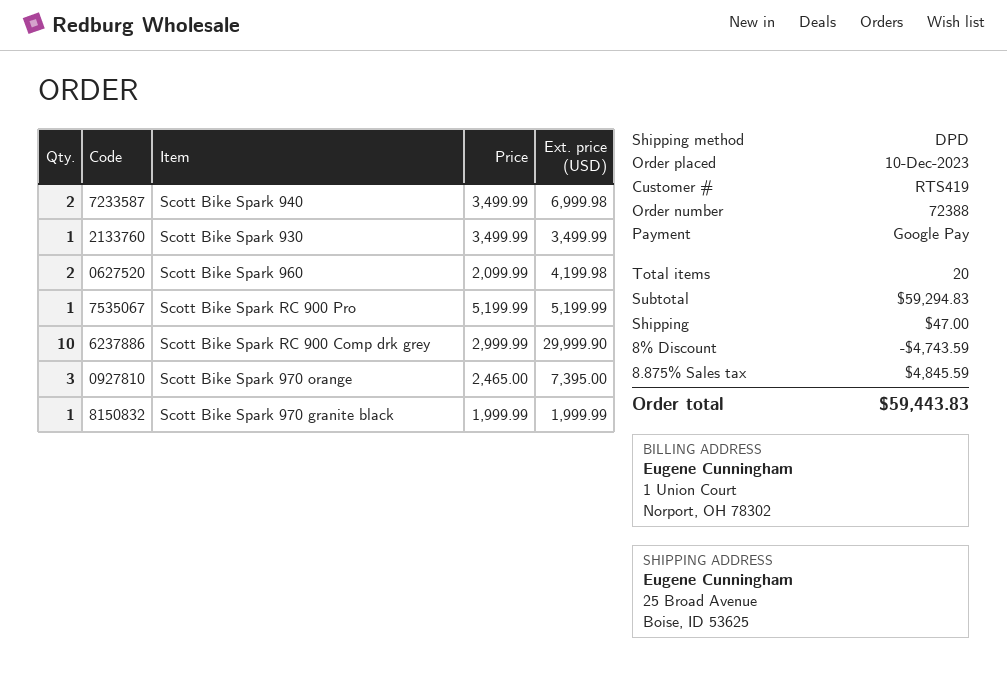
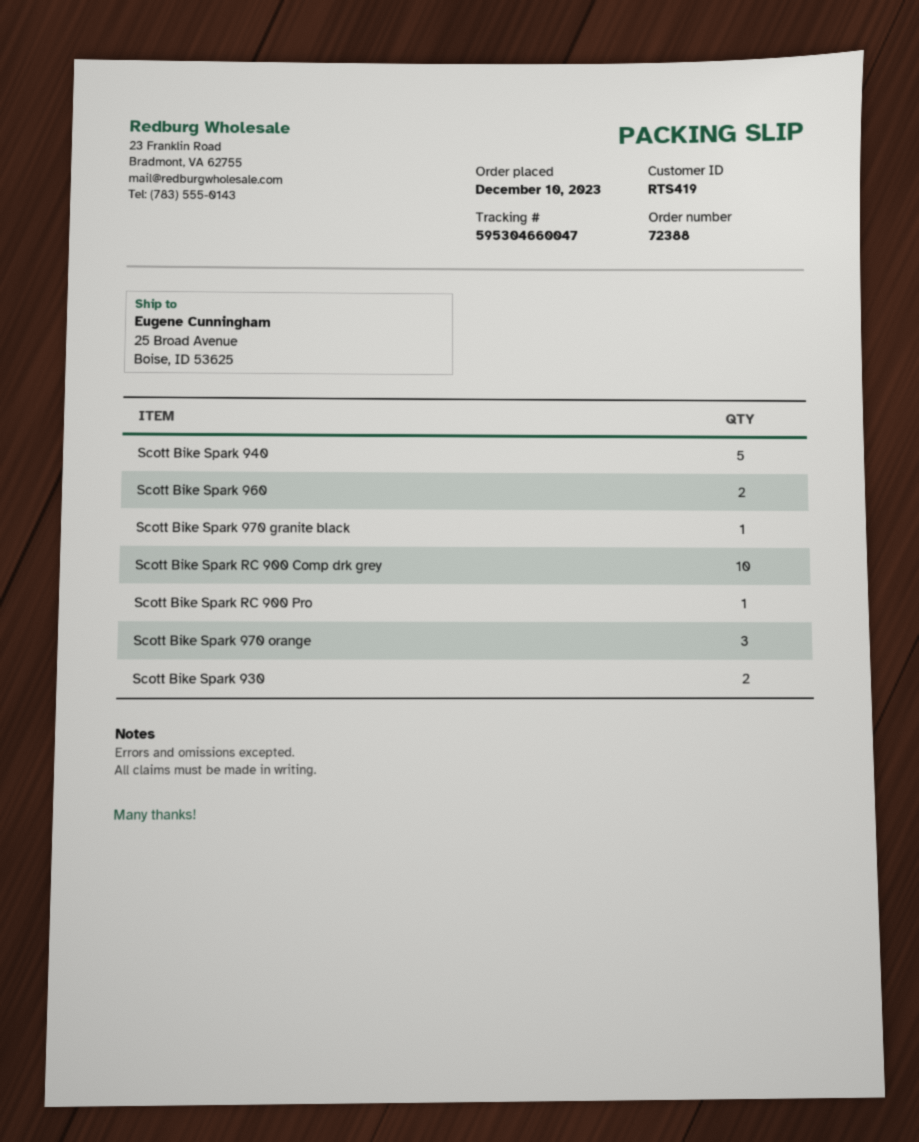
Scott Bike Spark 940: 2 -> 5
Scott Bike Spark 930: 1 -> 2

